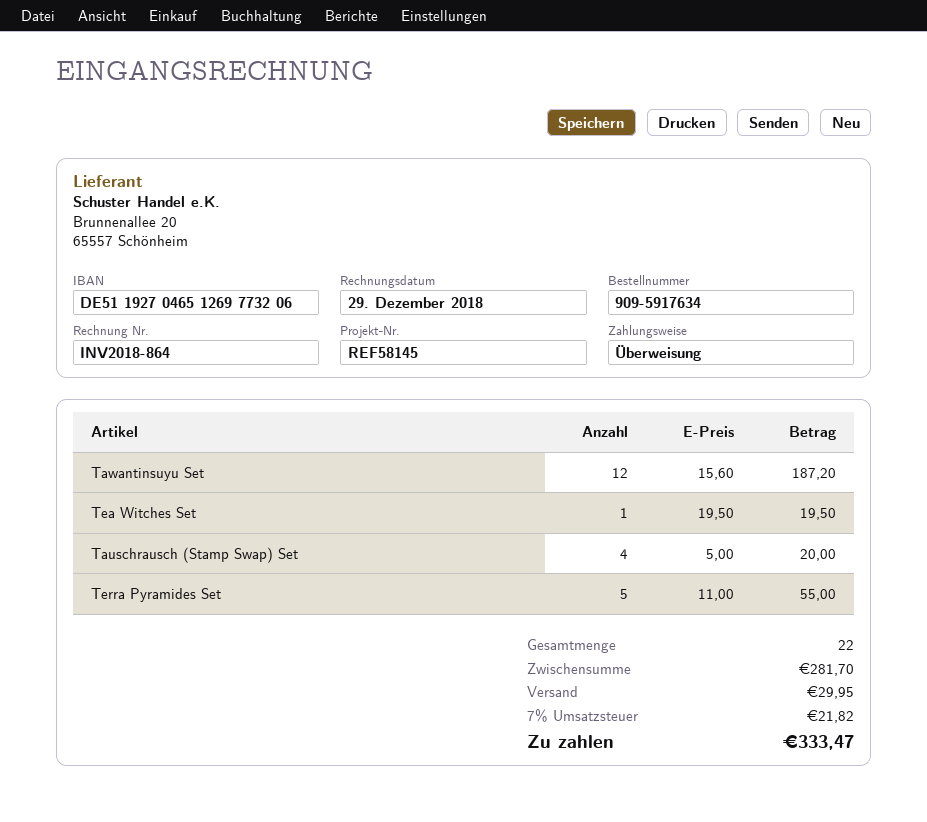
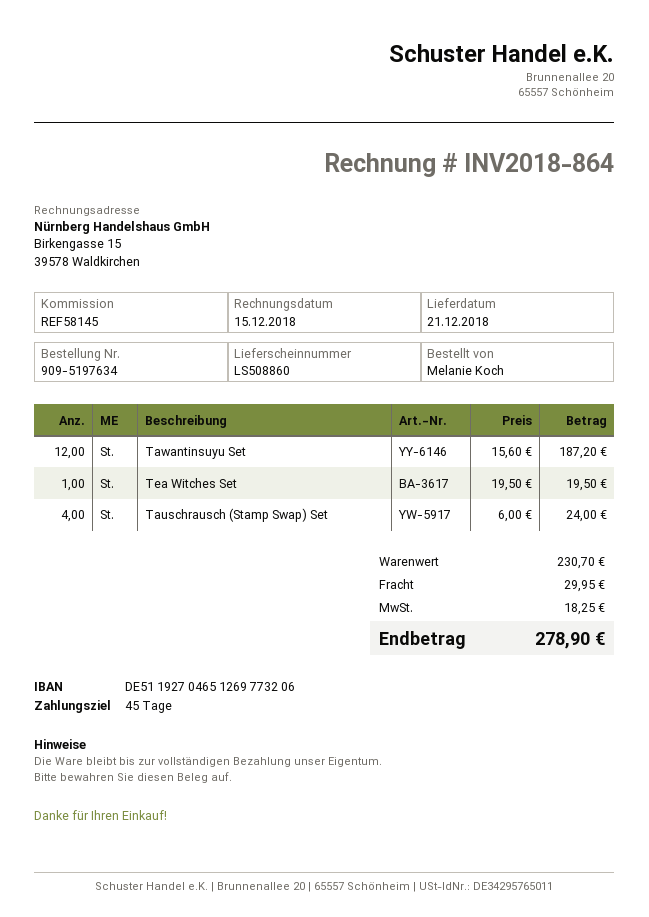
order number: 909-5917634 -> 909-5197634
invoice date: 2018-12-29 -> 2018-12-15
Tauschrausch (Stamp Swap) Set: 4 x 5.00 = 20.00 -> 4 x 6.00 = 24.00
Terra Pyramides Set: 5 x 11.00 = 55.00 -> none
subtotal: 281.70 -> 230.70
tax: 21.82 -> 18.25
total: 333.47 -> 278.90

